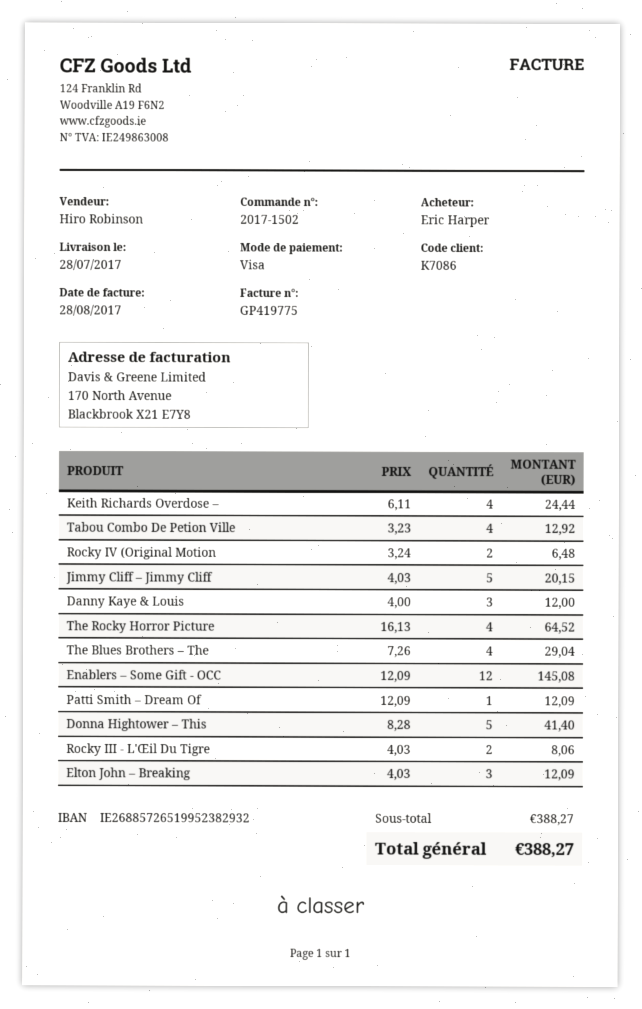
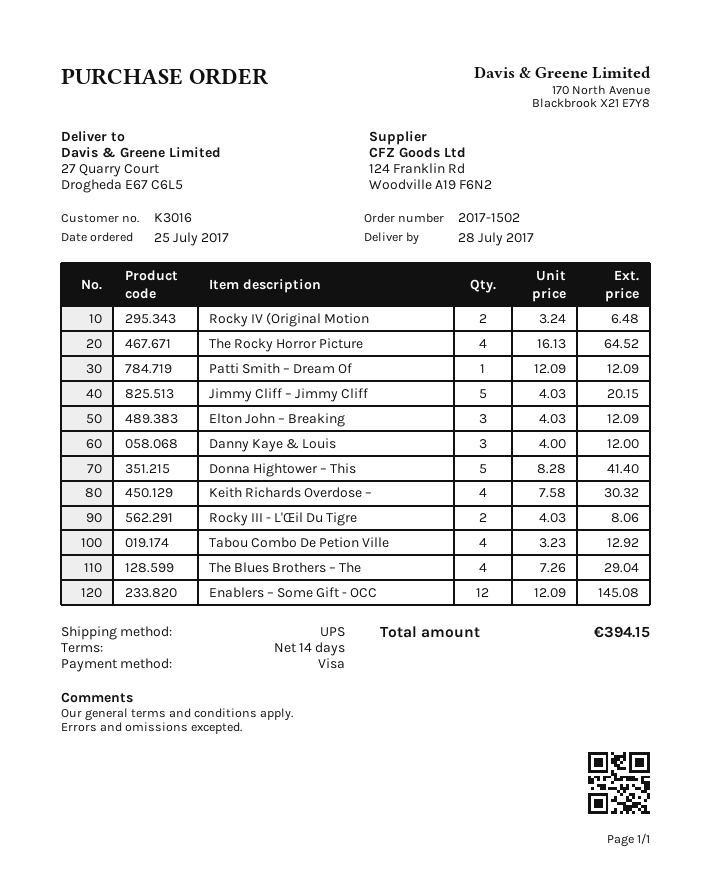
customer number: K7086 -> K3016
Keith Richards Overdose –: 4 x 6.11 = 24.44 -> 4 x 7.58 = 30.32
total: 388.27 -> 394.15

